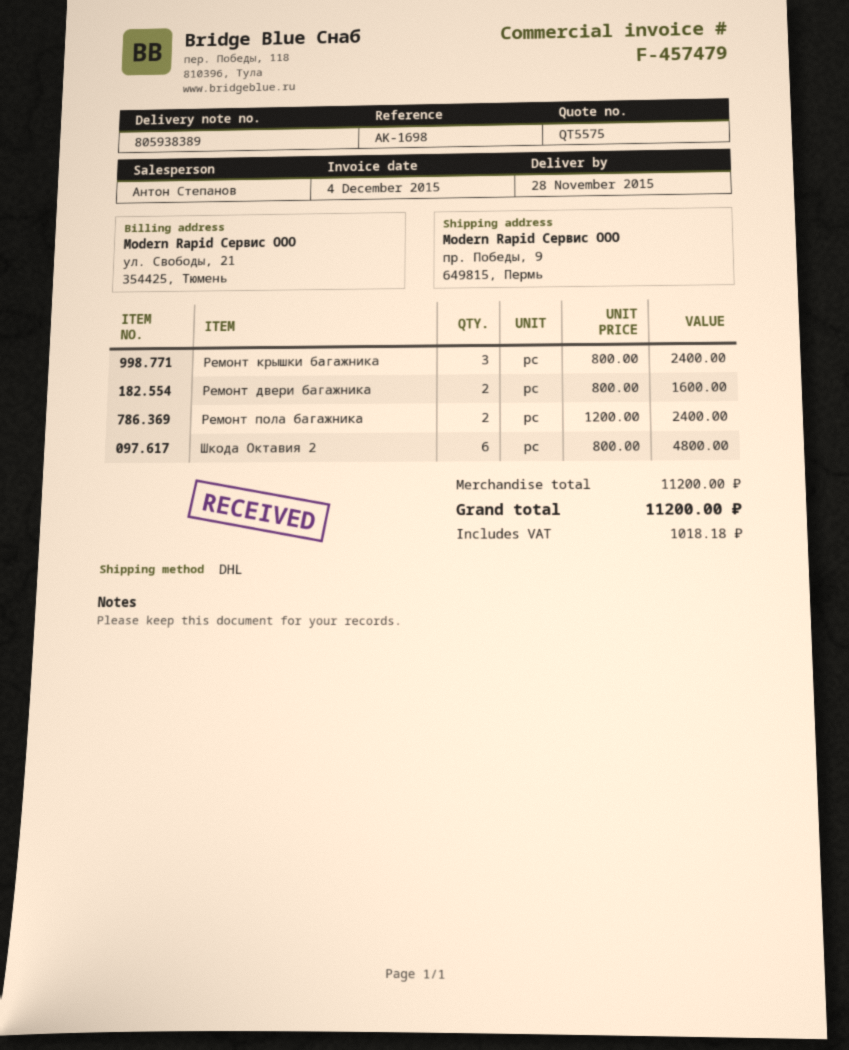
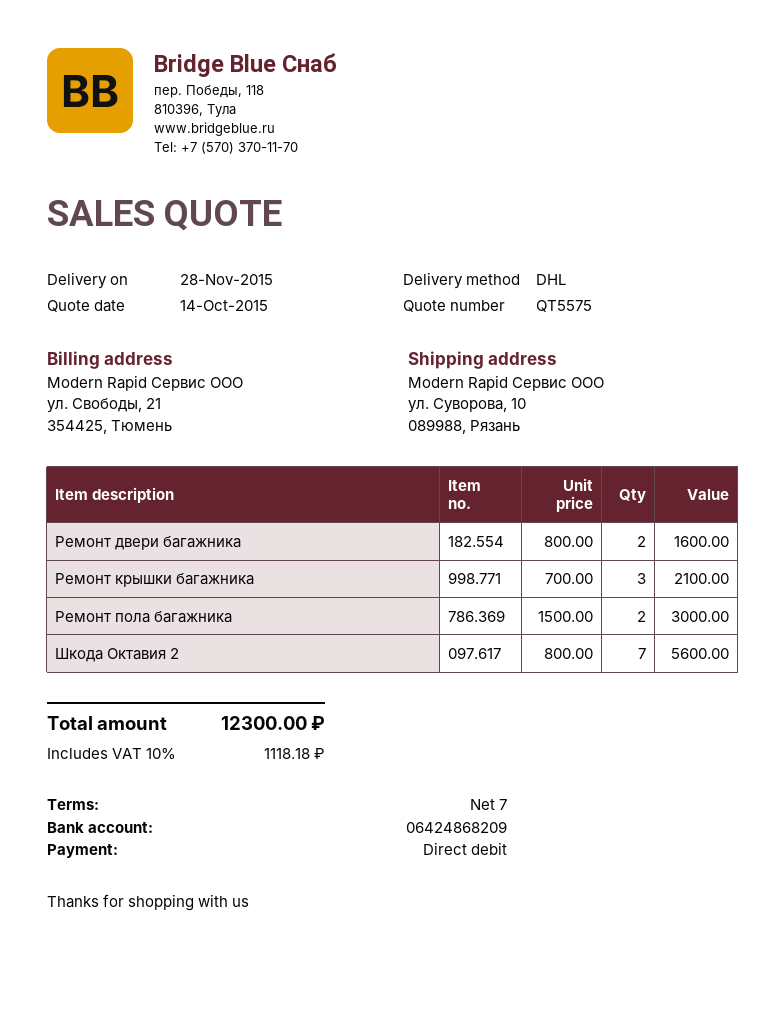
ship to: пр. Победы, 9, 649815, Пермь -> ул. Суворова, 10, 089988, Рязань
Ремонт крышки багажника: 3 x 800.00 = 2400.00 -> 3 x 700.00 = 2100.00
Ремонт пола багажника: 2 x 1200.00 = 2400.00 -> 2 x 1500.00 = 3000.00
Шкода Октавия 2: 6 x 800.00 = 4800.00 -> 7 x 800.00 = 5600.00
tax: 1018.18 -> 1118.18
total: 11200.00 -> 12300.00

